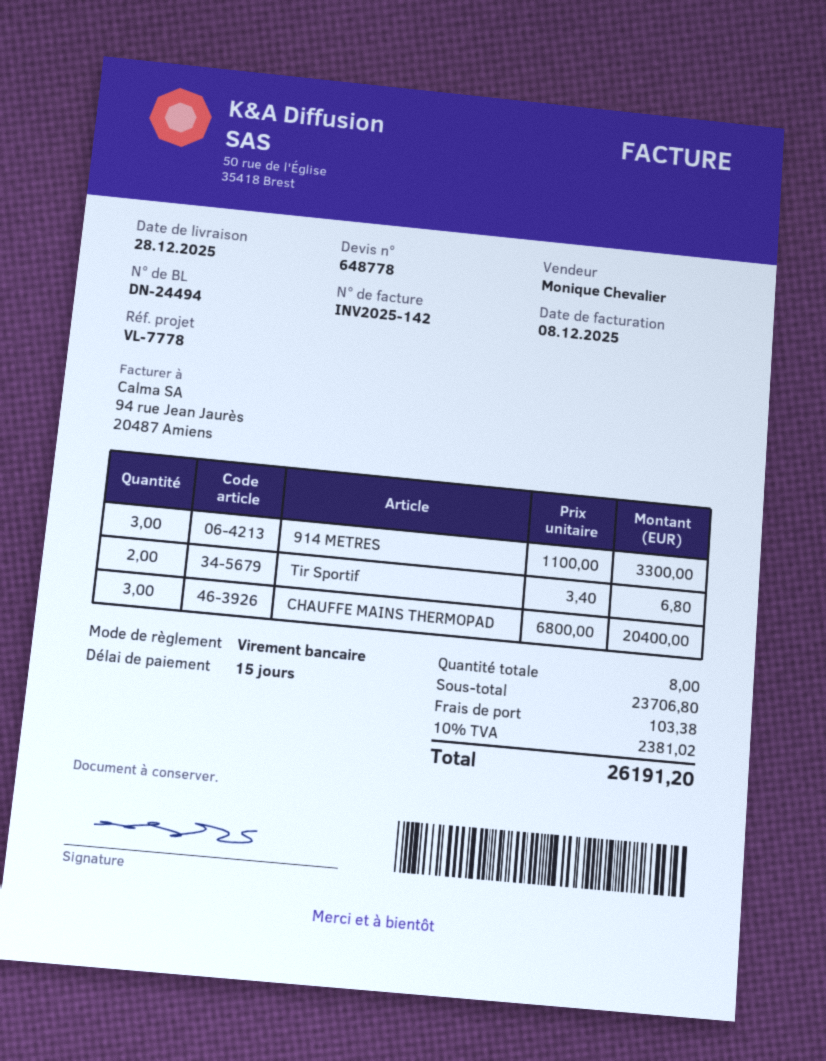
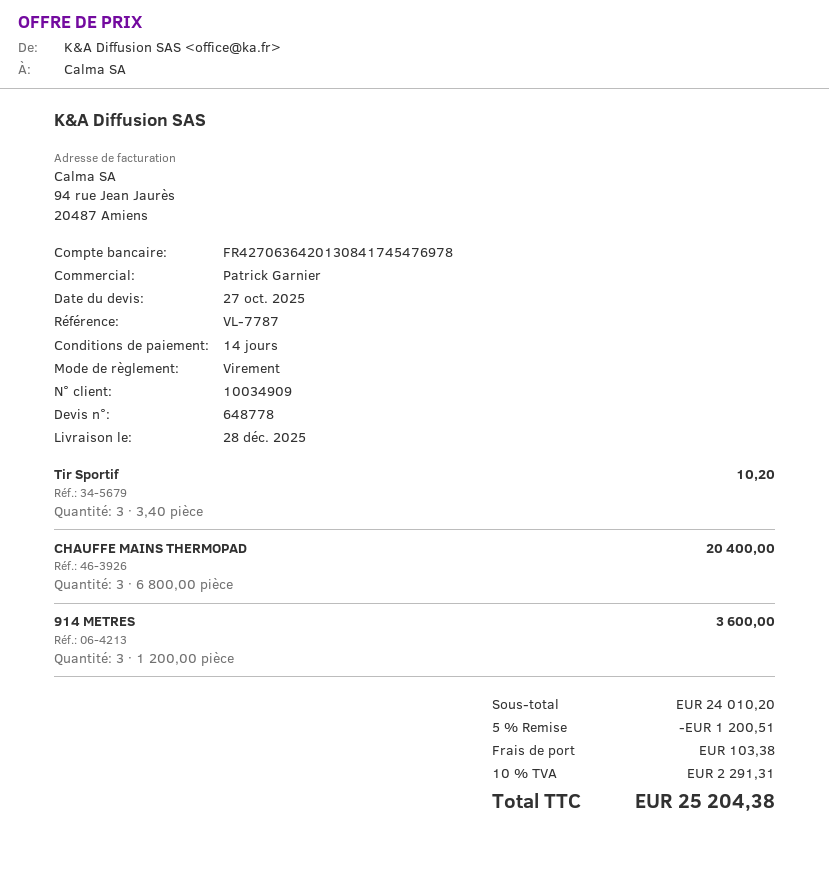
payment terms: 15 days -> 14 days
reference: VL-7778 -> VL-7787
sales rep: Monique Chevalier -> Patrick Garnier
914 METRES: 3 x 1100.00 = 3300.00 -> 3 x 1200.00 = 3600.00
Tir Sportif: 2 x 3.40 = 6.80 -> 3 x 3.40 = 10.20
subtotal: 23706.80 -> 24010.20
discount: none -> 5% = 1200.51
tax: 10% = 2381.02 -> 10% = 2291.31
total: 26191.20 -> 25204.38

